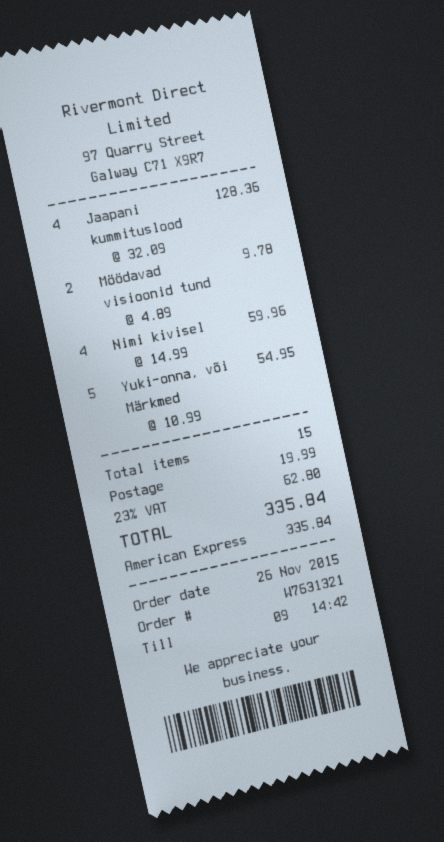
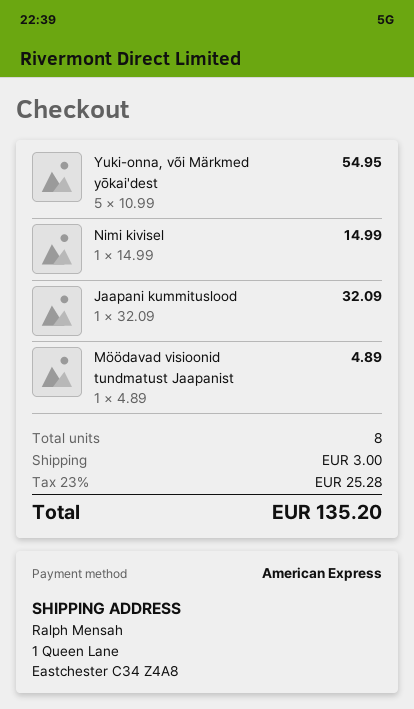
Jaapani kummituslood: 4 x 32.09 = 128.36 -> 1 x 32.09 = 32.09
Möödavad visioonid tund: 2 x 4.89 = 9.78 -> 1 x 4.89 = 4.89
Nimi kivisel: 4 x 14.99 = 59.96 -> 1 x 14.99 = 14.99
total quantity: 15 -> 8
shipping: 19.99 -> 3.00
tax: 23% = 62.80 -> 23% = 25.28
total: 335.84 -> 135.20

